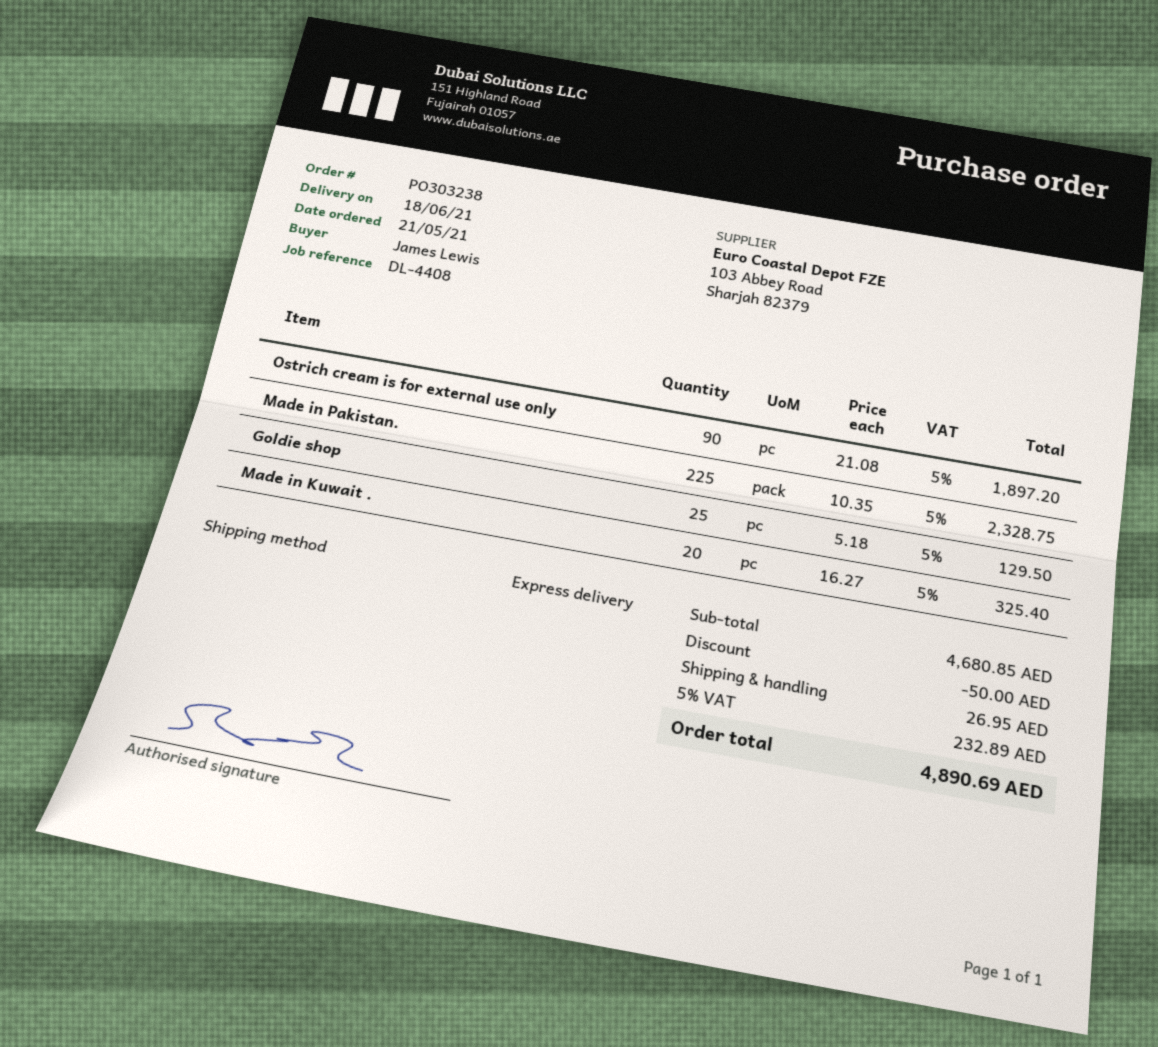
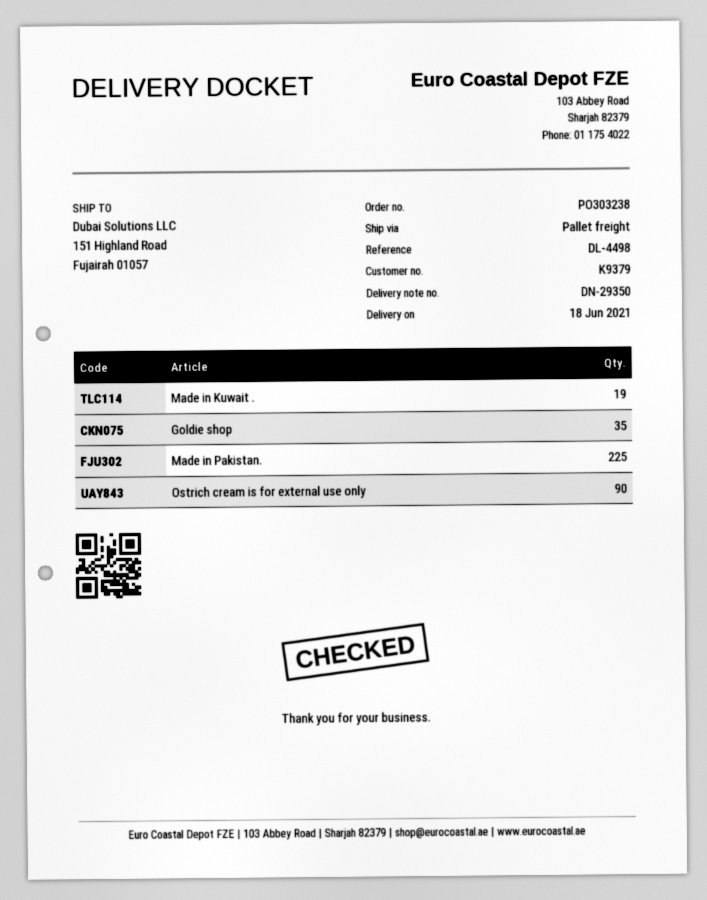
reference: DL-4408 -> DL-4498
shipping method: express -> pallet freight
Goldie shop: 25 -> 35
Made in Kuwait .: 20 -> 19

